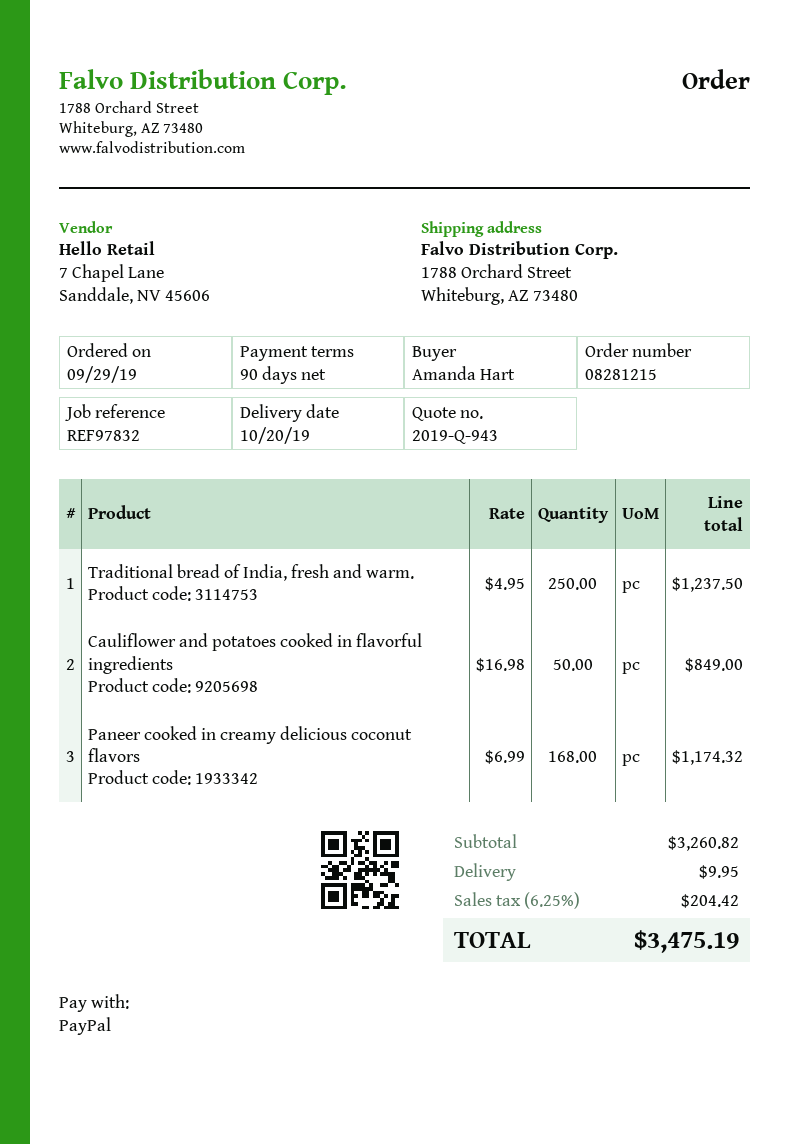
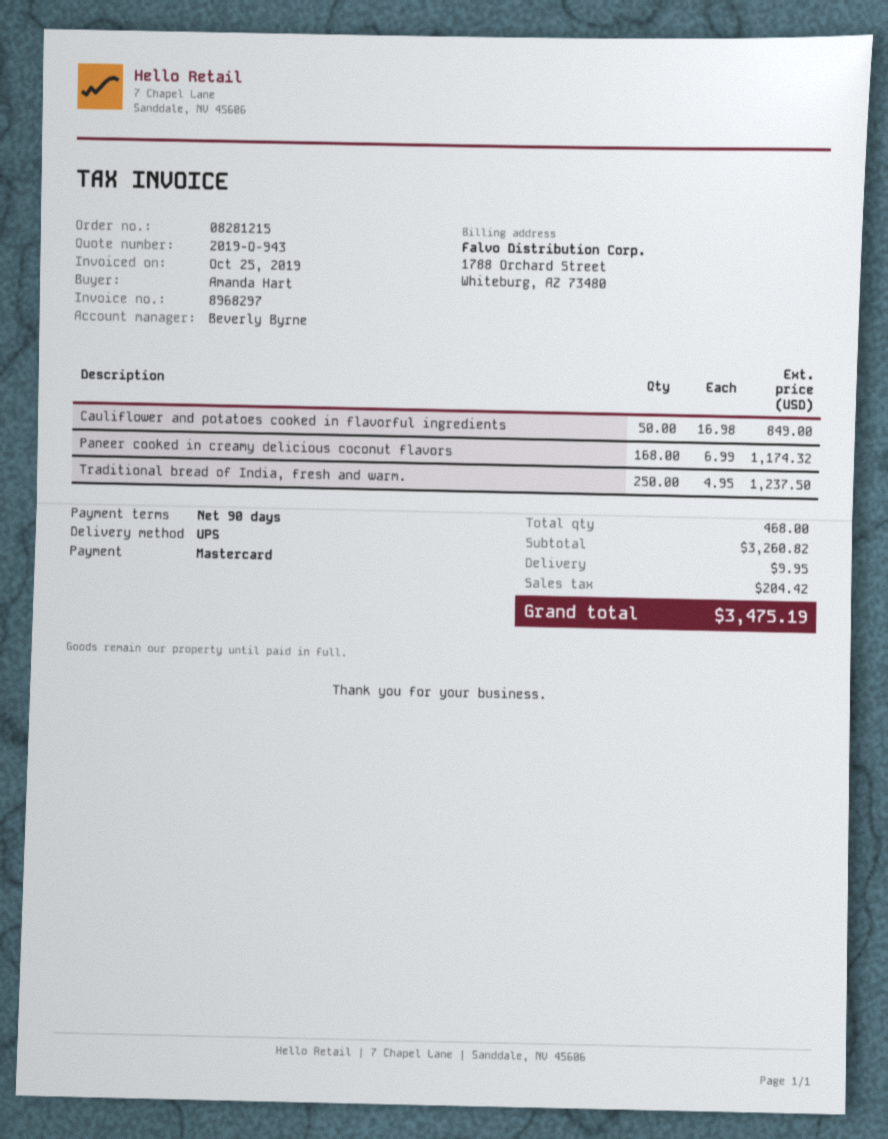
payment method: PayPal -> Mastercard

